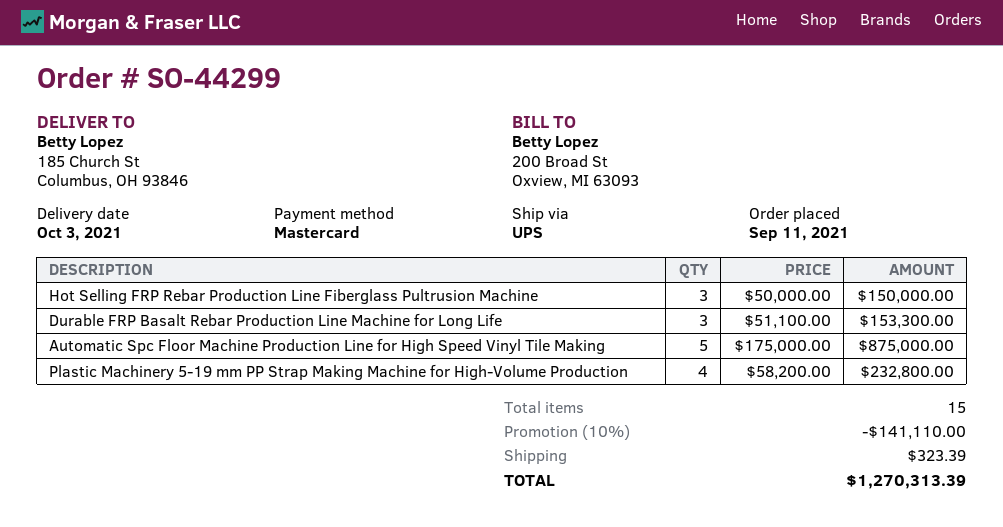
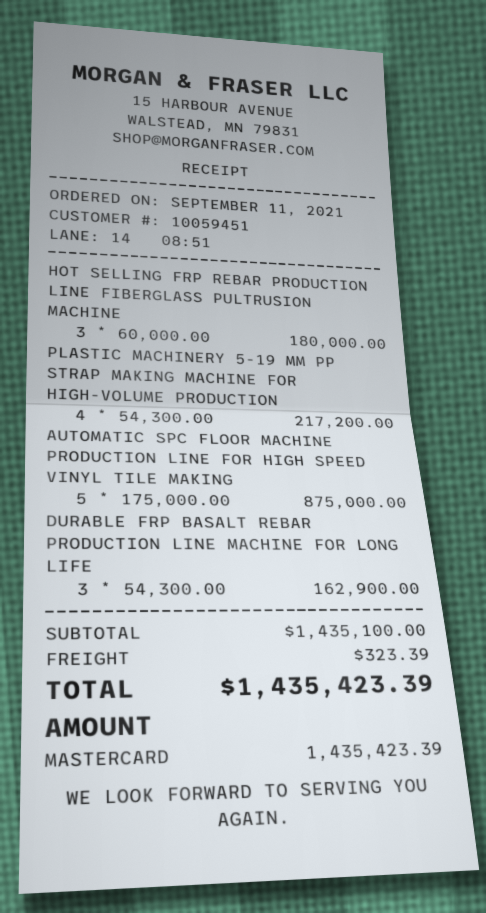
Hot Selling FRP Rebar Production Line Fiberglass Pultrusion Machine: 3 x 50000.00 = 150000.00 -> 3 x 60000.00 = 180000.00
Durable FRP Basalt Rebar Production Line Machine for Long Life: 3 x 51100.00 = 153300.00 -> 3 x 54300.00 = 162900.00
Plastic Machinery 5-19 mm PP Strap Making Machine for High-Volume Production: 4 x 58200.00 = 232800.00 -> 4 x 54300.00 = 217200.00
discount: 10% = 141110.00 -> none
total: 1270313.39 -> 1435423.39

